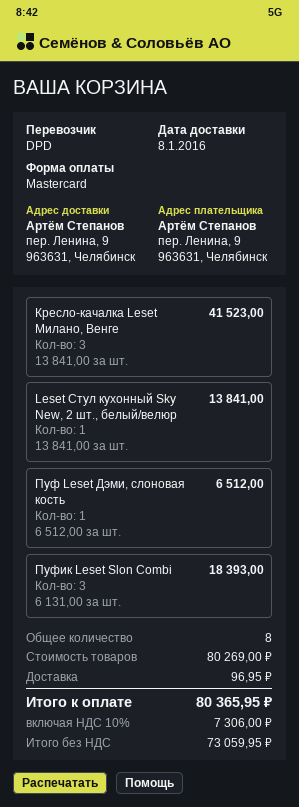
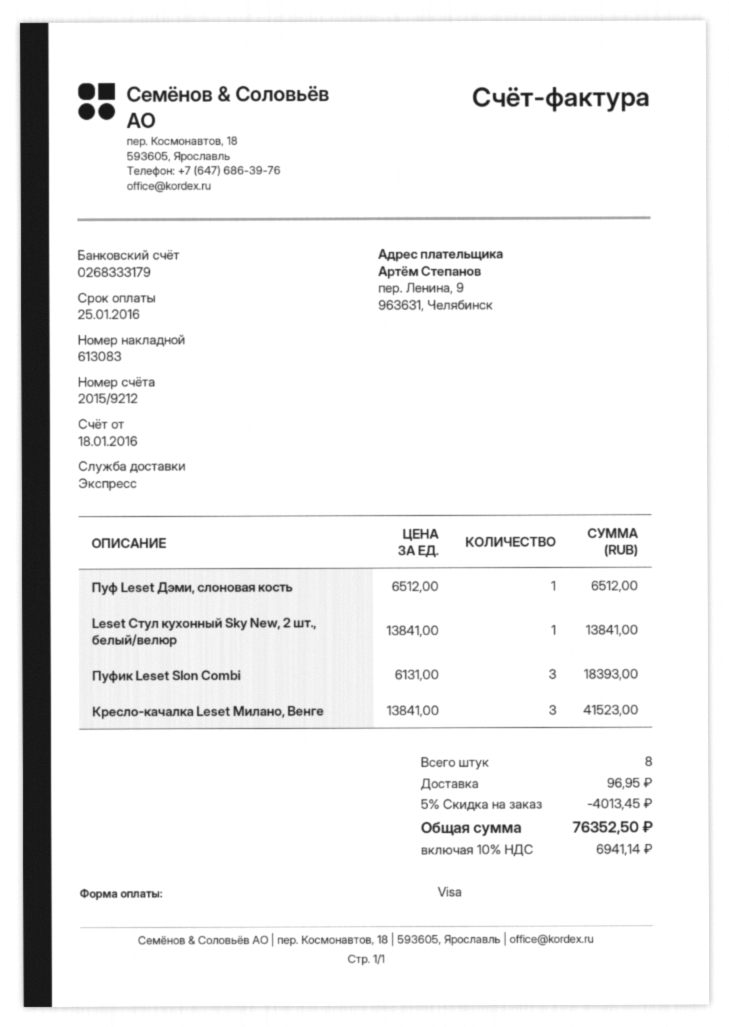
payment method: Mastercard -> Visa
shipping method: DPD -> express
discount: none -> 5% = 4013.45
tax: 10% = 7306.00 -> 10% = 6941.14
total: 80365.95 -> 76352.50

